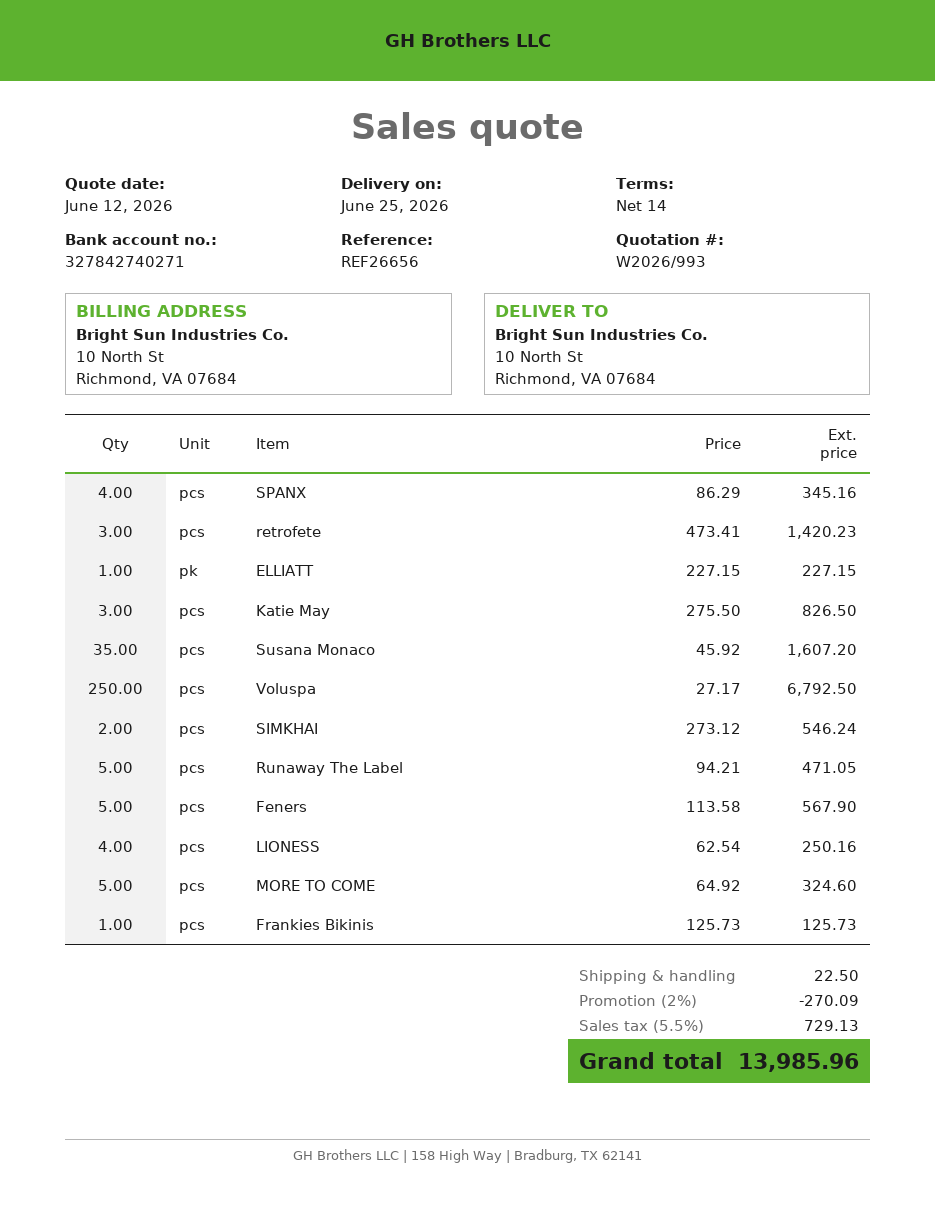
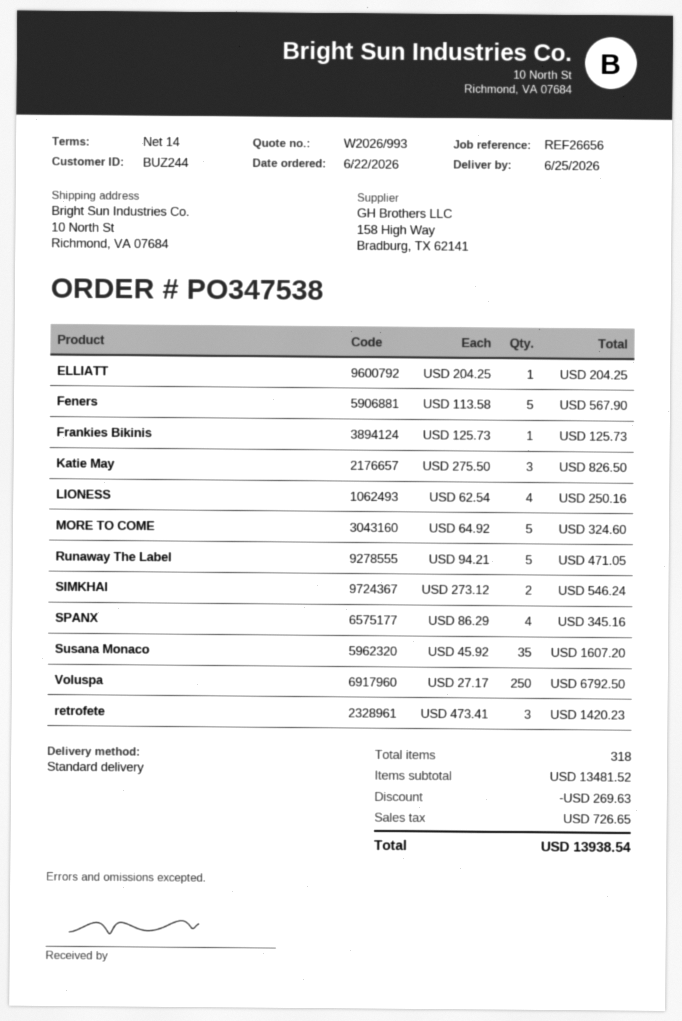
ELLIATT: 1 x 227.15 = 227.15 -> 1 x 204.25 = 204.25
discount: 270.09 -> 269.63
shipping: 22.50 -> none
tax: 729.13 -> 726.65
total: 13985.96 -> 13938.54

